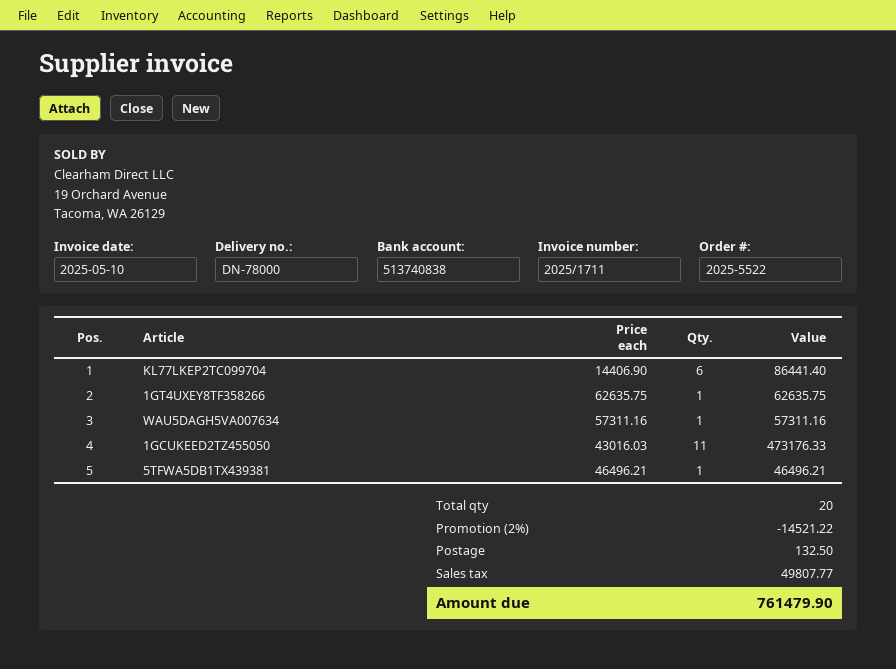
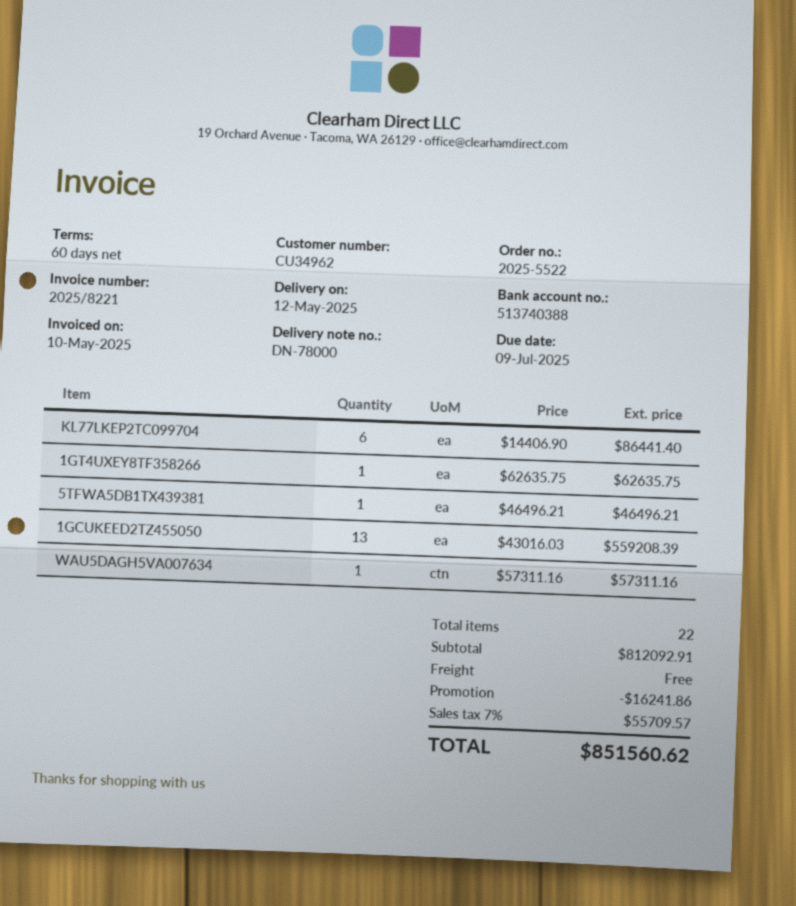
invoice number: 2025/1711 -> 2025/8221
bank account: 513740838 -> 513740388
1GCUKEED2TZ455050: 11 x 43016.03 = 473176.33 -> 13 x 43016.03 = 559208.39
total quantity: 20 -> 22
discount: 14521.22 -> 16241.86
shipping: 132.50 -> 0.00
tax: 49807.77 -> 55709.57
total: 761479.90 -> 851560.62

